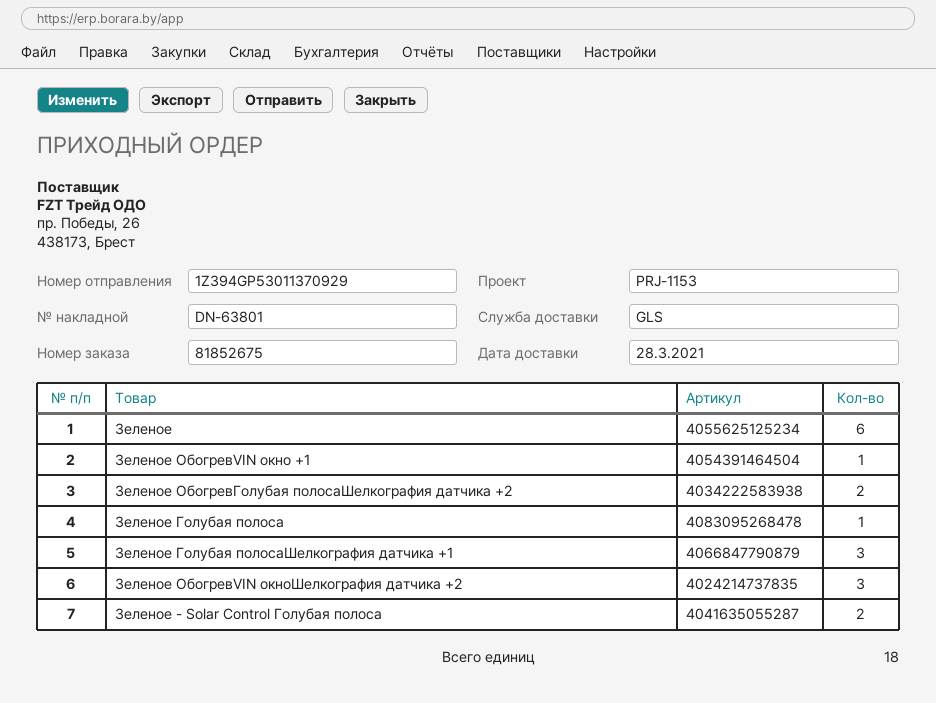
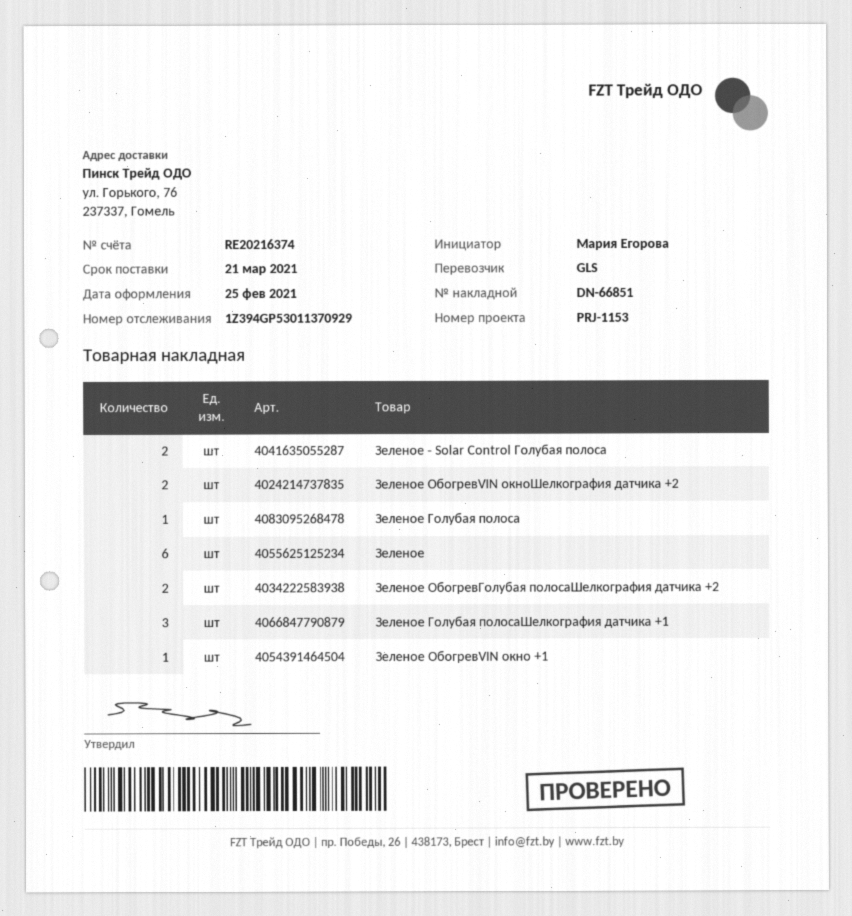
delivery note number: DN-63801 -> DN-66851
delivery date: 2021-03-28 -> 2021-03-21
Зеленое ОбогревVIN окноШелкография датчика +2: 3 -> 2

